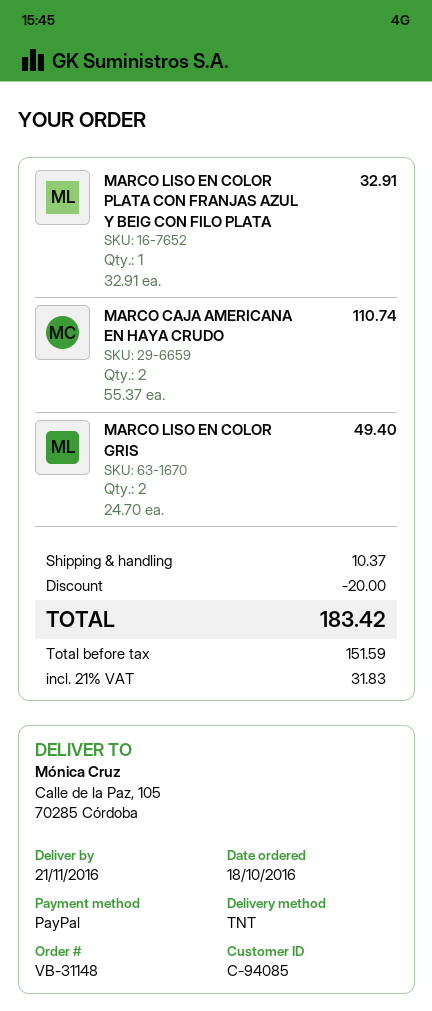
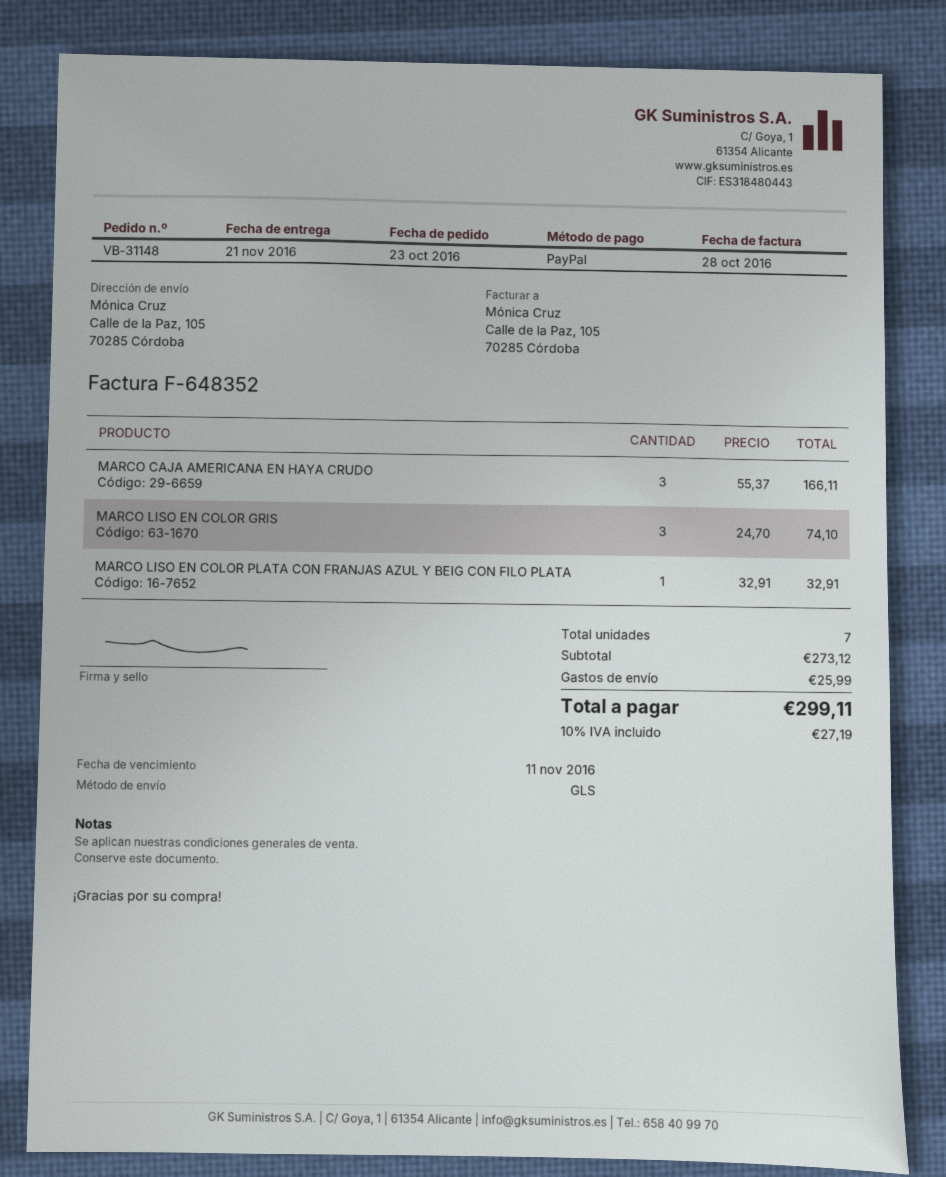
order date: 2016-10-18 -> 2016-10-23
shipping method: TNT -> GLS
MARCO CAJA AMERICANA EN HAYA CRUDO: 2 x 55.37 = 110.74 -> 3 x 55.37 = 166.11
MARCO LISO EN COLOR GRIS: 2 x 24.70 = 49.40 -> 3 x 24.70 = 74.10
discount: 20.00 -> none
shipping: 10.37 -> 25.99
tax: 21% = 31.83 -> 10% = 27.19
total: 183.42 -> 299.11

